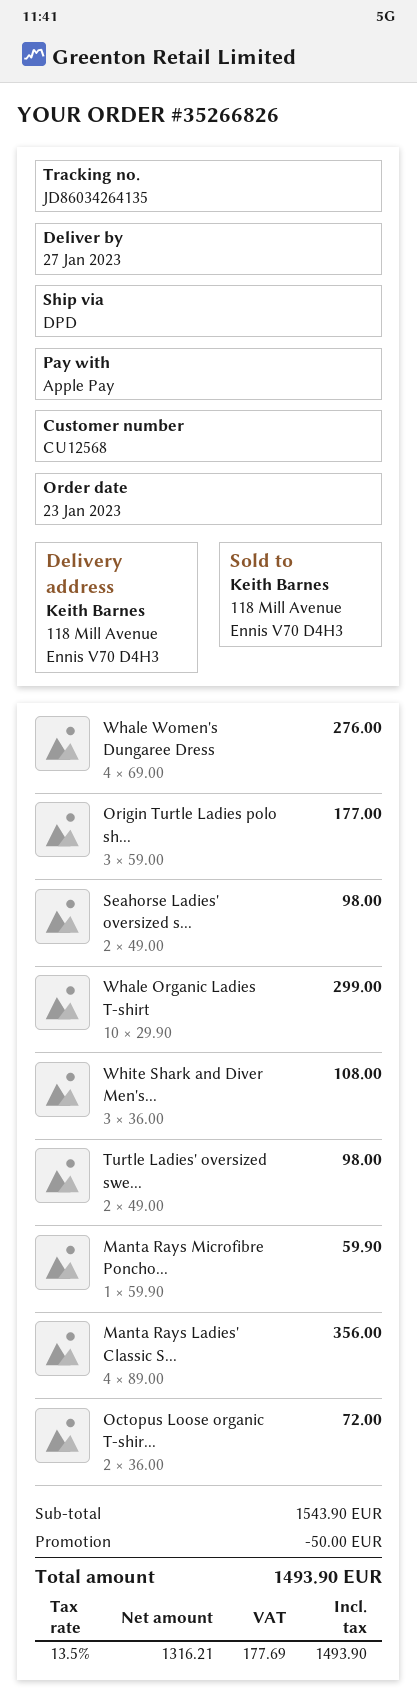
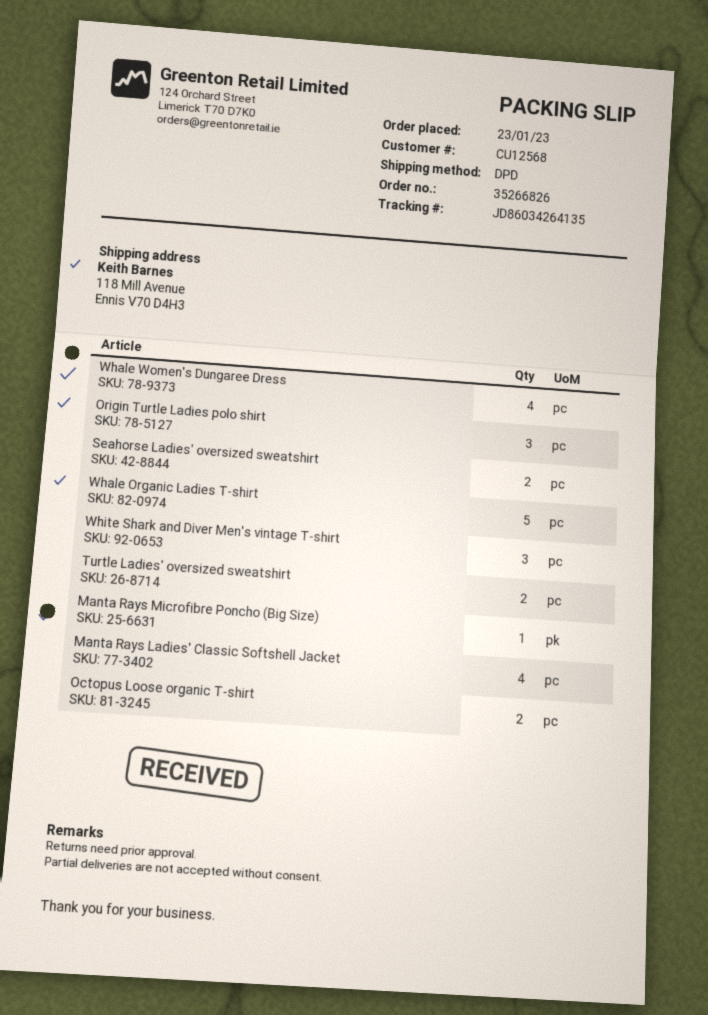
Whale Organic Ladies T-shirt: 10 -> 5

